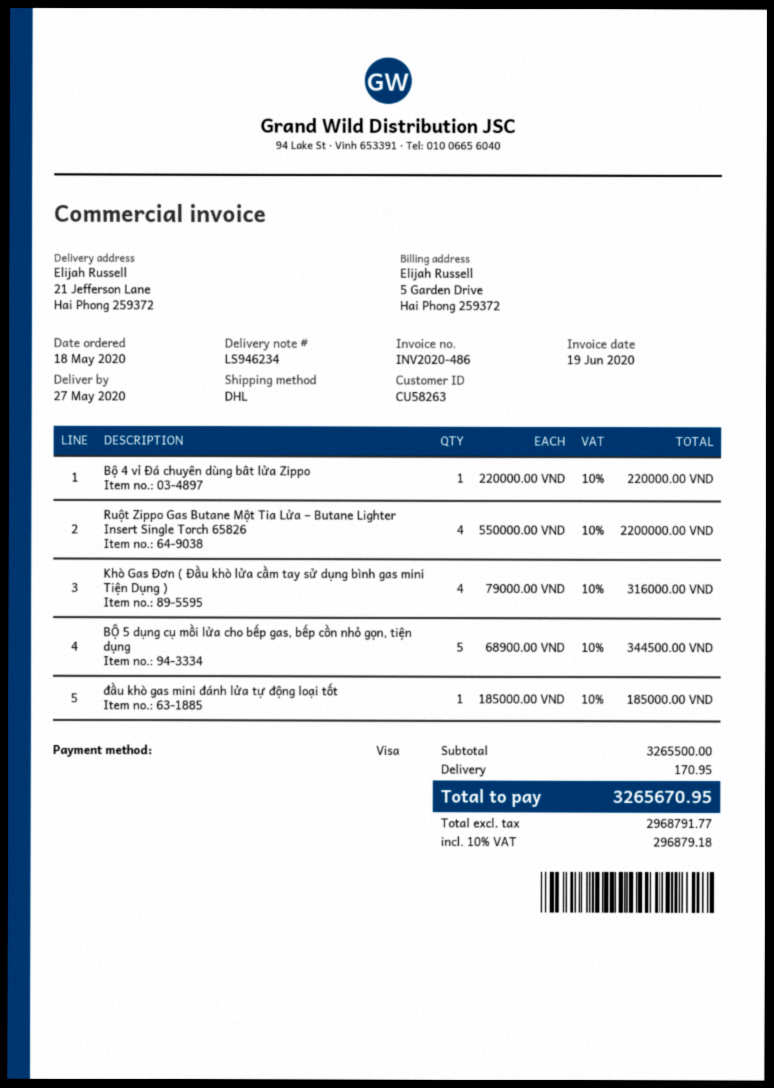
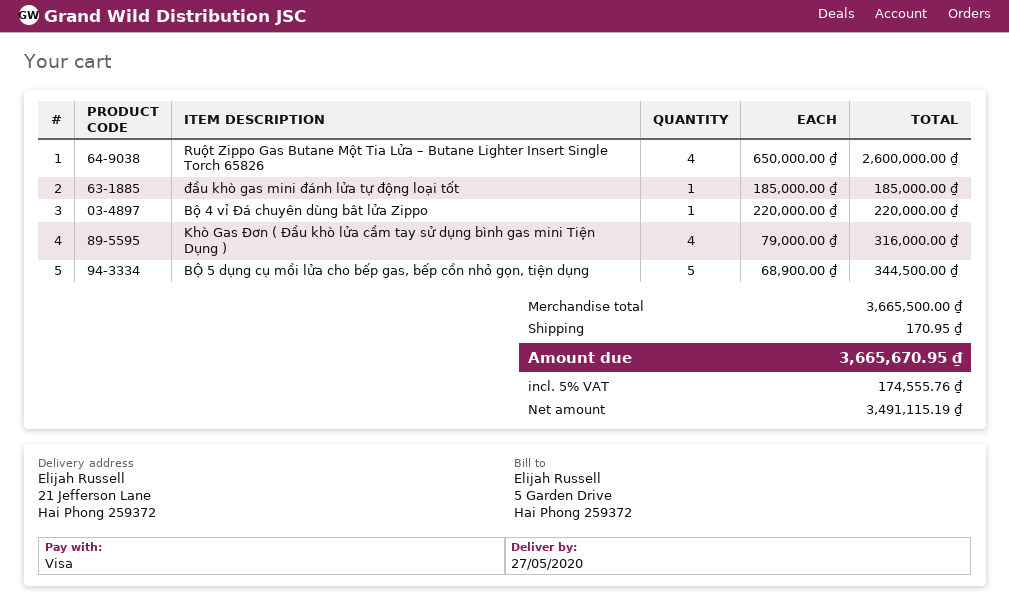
Ruột Zippo Gas Butane Một Tia Lửa – Butane Lighter Insert Single Torch 65826: 4 x 550000.00 = 2200000.00 -> 4 x 650000.00 = 2600000.00
subtotal: 3265500.00 -> 3665500.00
net: 2968791.77 -> 3491115.19
tax: 10% = 296879.18 -> 5% = 174555.76
total: 3265670.95 -> 3665670.95

